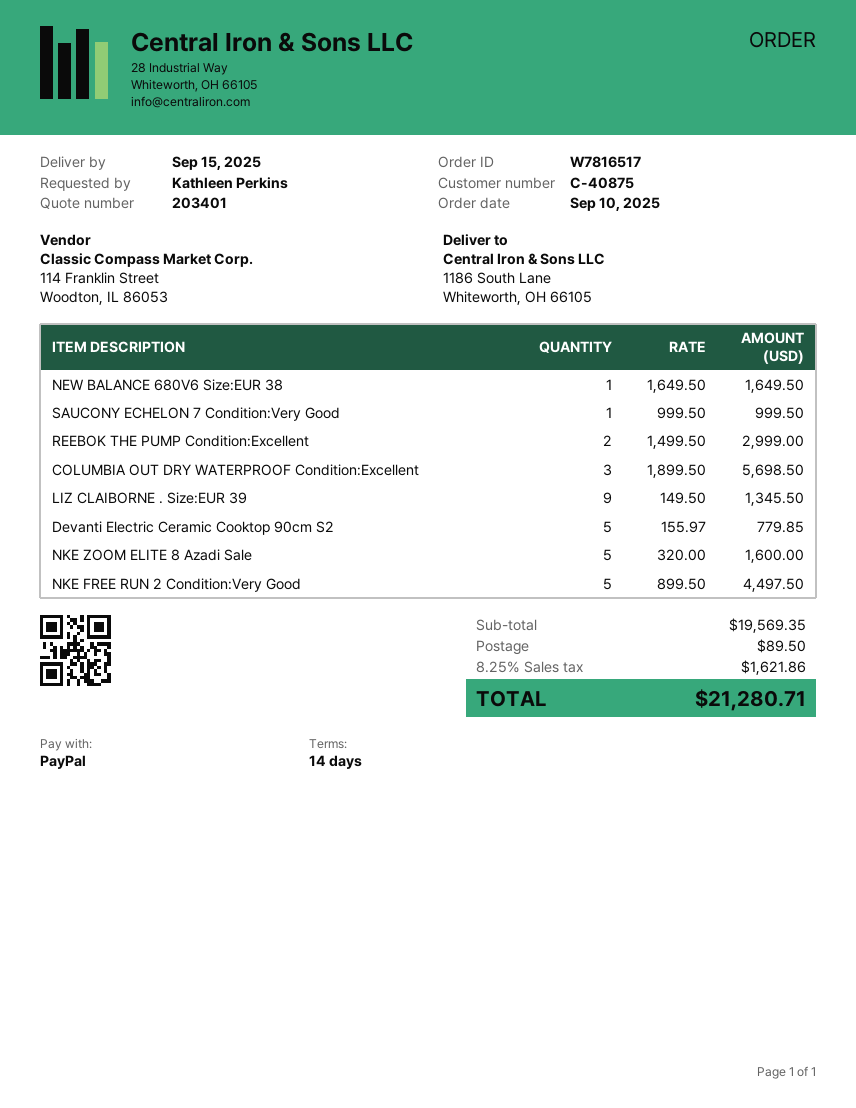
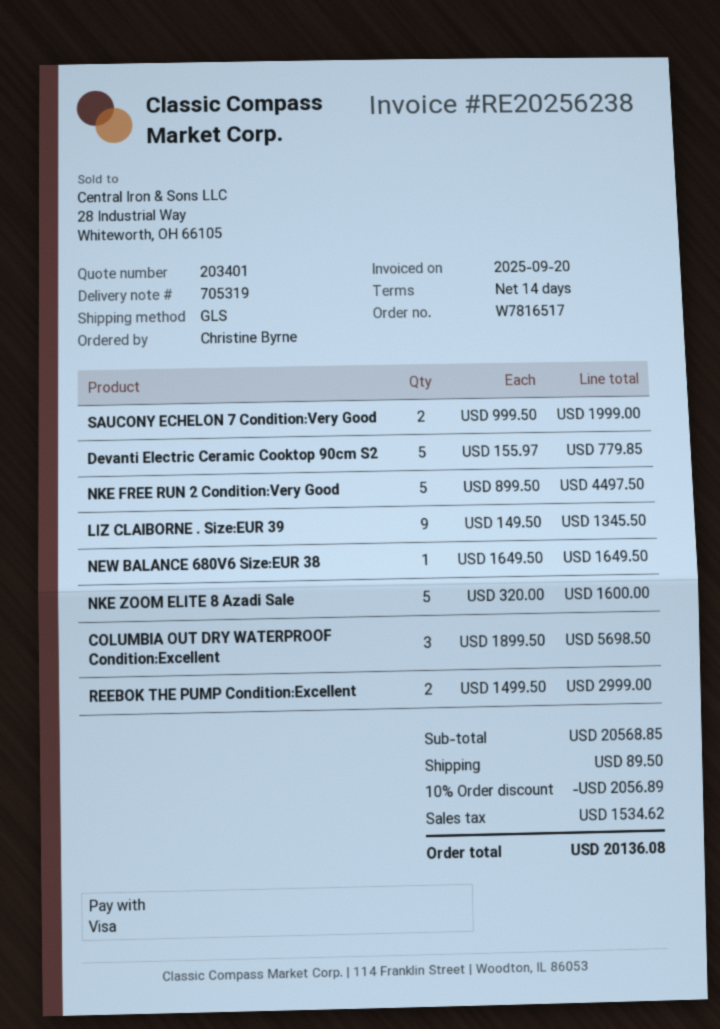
ordered by: Kathleen Perkins -> Christine Byrne
payment method: PayPal -> Visa
SAUCONY ECHELON 7 Condition:Very Good: 1 x 999.50 = 999.50 -> 2 x 999.50 = 1999.00
subtotal: 19569.35 -> 20568.85
discount: none -> 10% = 2056.89
tax: 1621.86 -> 1534.62
total: 21280.71 -> 20136.08

